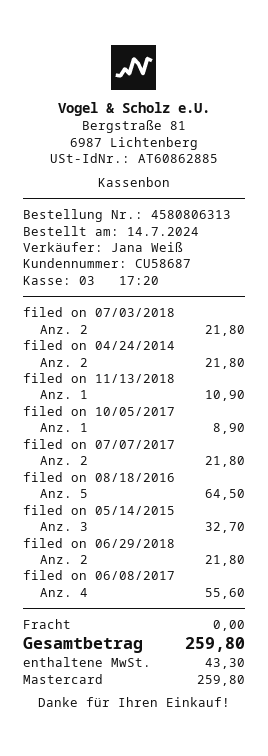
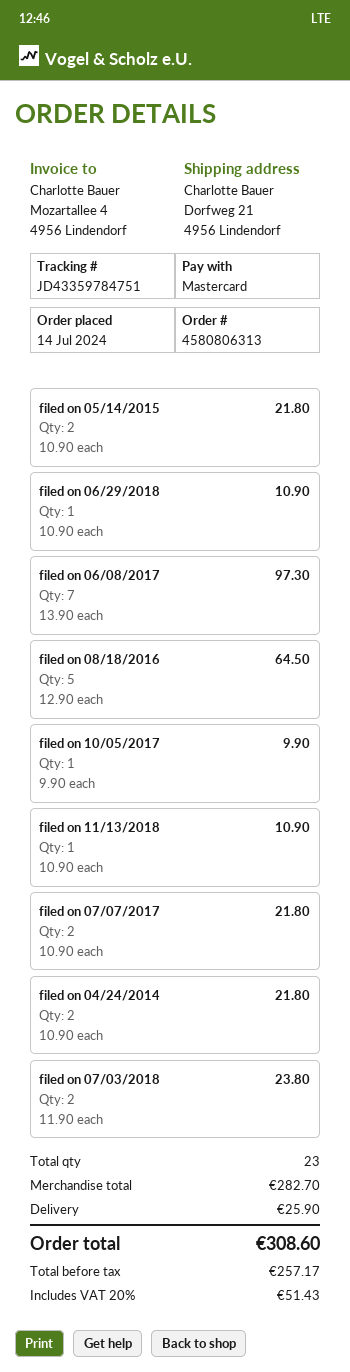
filed on 07/03/2018: 2 for 21.80 -> 2 for 23.80
filed on 10/05/2017: 1 for 8.90 -> 1 for 9.90
filed on 05/14/2015: 3 for 32.70 -> 2 for 21.80
filed on 06/29/2018: 2 for 21.80 -> 1 for 10.90
filed on 06/08/2017: 4 for 55.60 -> 7 for 97.30
shipping: 0.00 -> 25.90
tax: 43.30 -> 51.43
total: 259.80 -> 308.60

